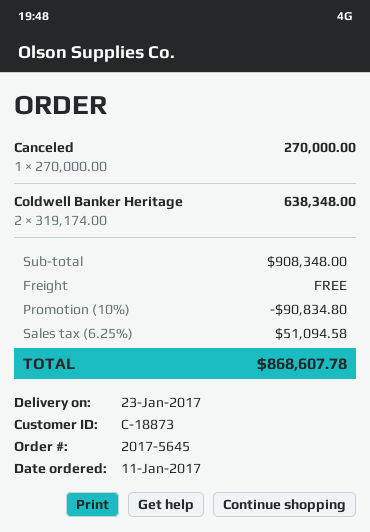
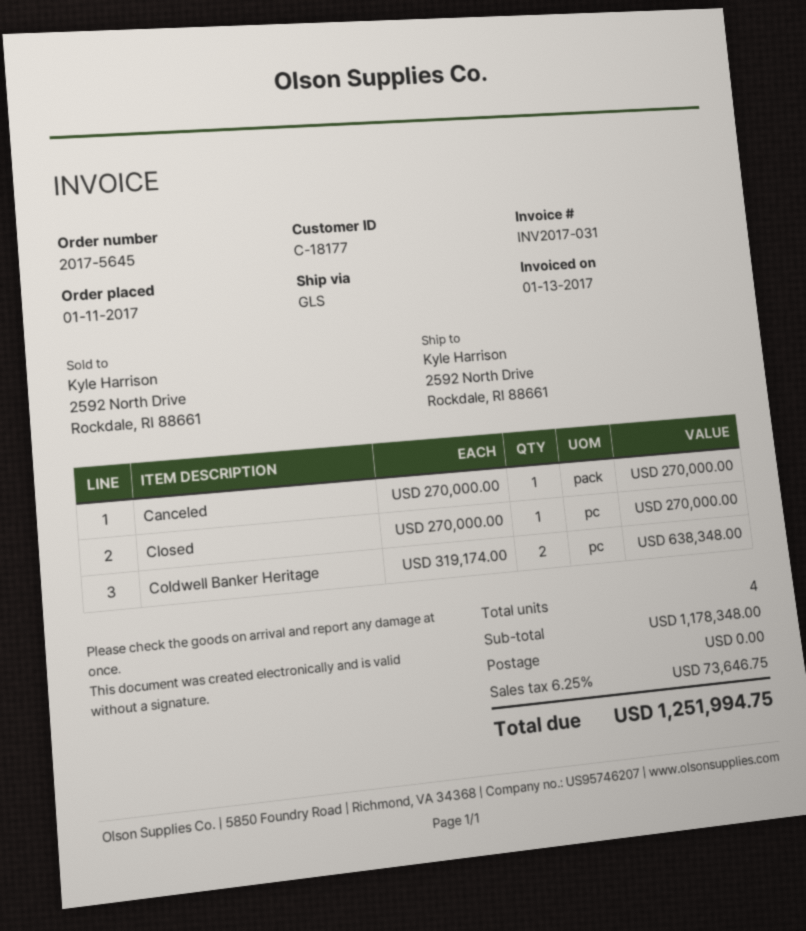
customer number: C-18873 -> C-18177
Closed: none -> 1 x 270000.00 = 270000.00
subtotal: 908348.00 -> 1178348.00
discount: 10% = 90834.80 -> none
tax: 6.25% = 51094.58 -> 6.25% = 73646.75
total: 868607.78 -> 1251994.75

